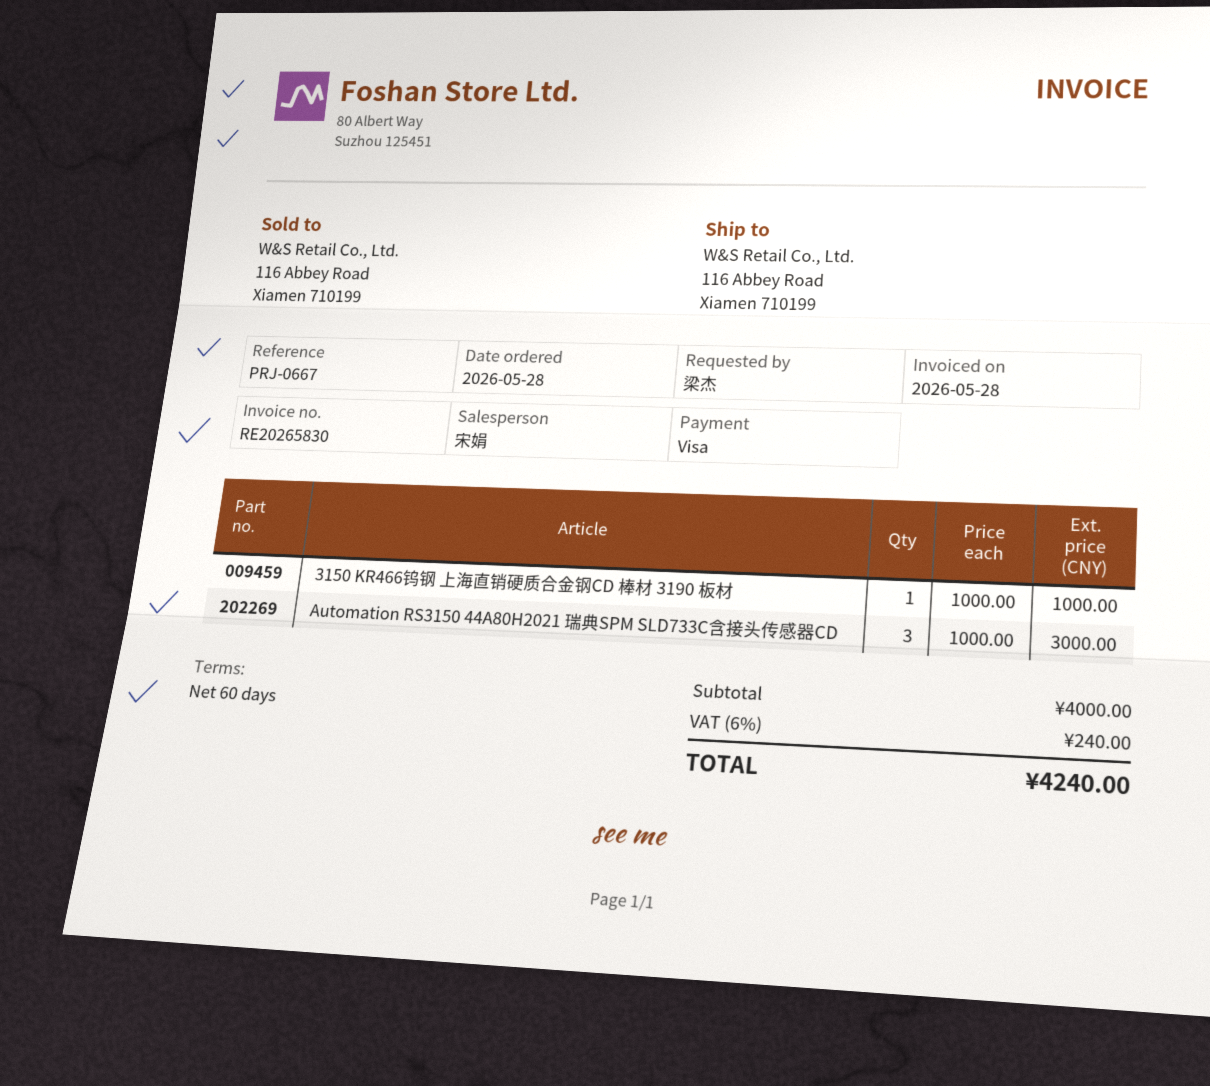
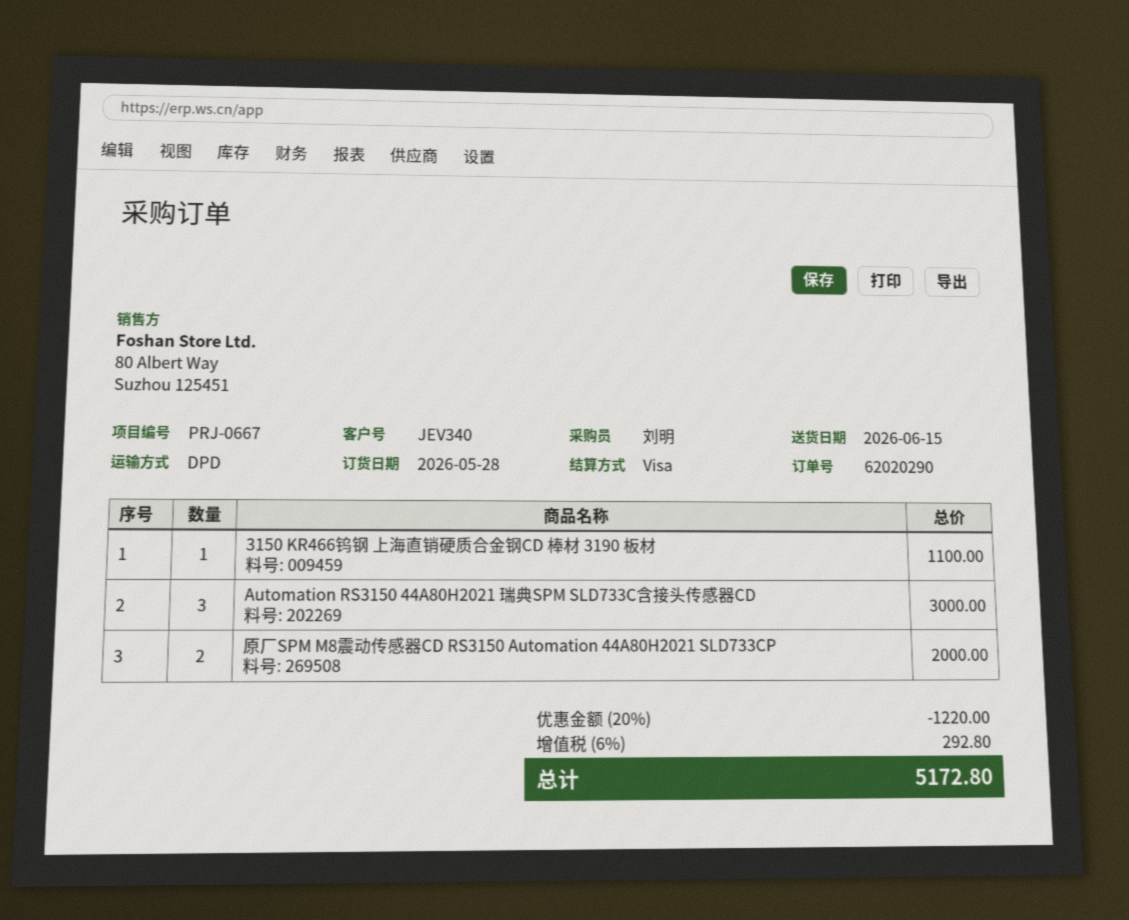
ordered by: 梁杰 -> 刘明
3150 KR466钨钢 上海直销硬质合金钢CD 棒材 3190 板材: 1 for 1000.00 -> 1 for 1100.00
原厂SPM M8震动传感器CD RS3150 Automation 44A80H2021 SLD733CP: none -> 2 for 2000.00
discount: none -> 20% = 1220.00
tax: 6% = 240.00 -> 6% = 292.80
total: 4240.00 -> 5172.80

